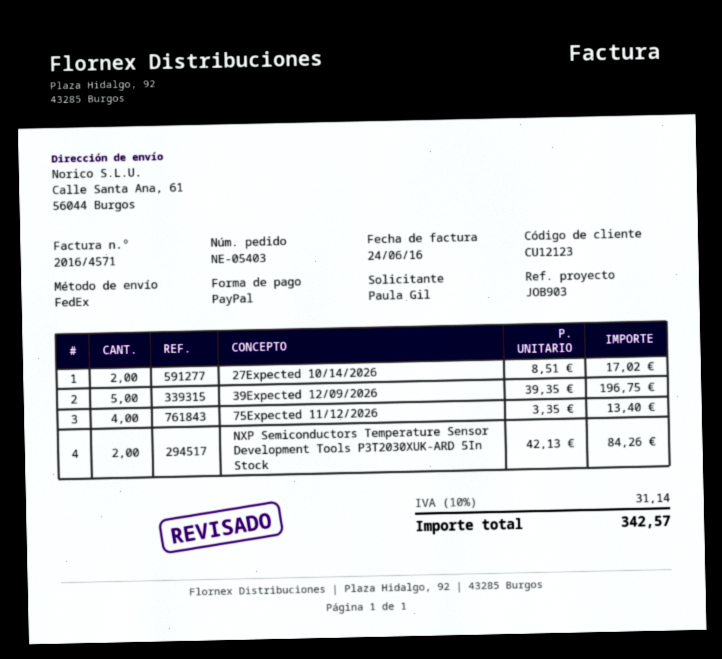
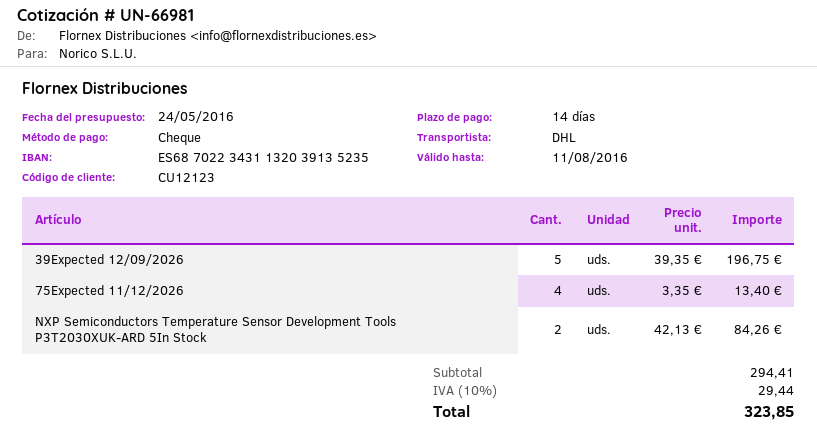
payment method: PayPal -> cheque
shipping method: FedEx -> DHL
27Expected 10/14/2026: 2 x 8.51 = 17.02 -> none
tax: 10% = 31.14 -> 10% = 29.44
total: 342.57 -> 323.85

